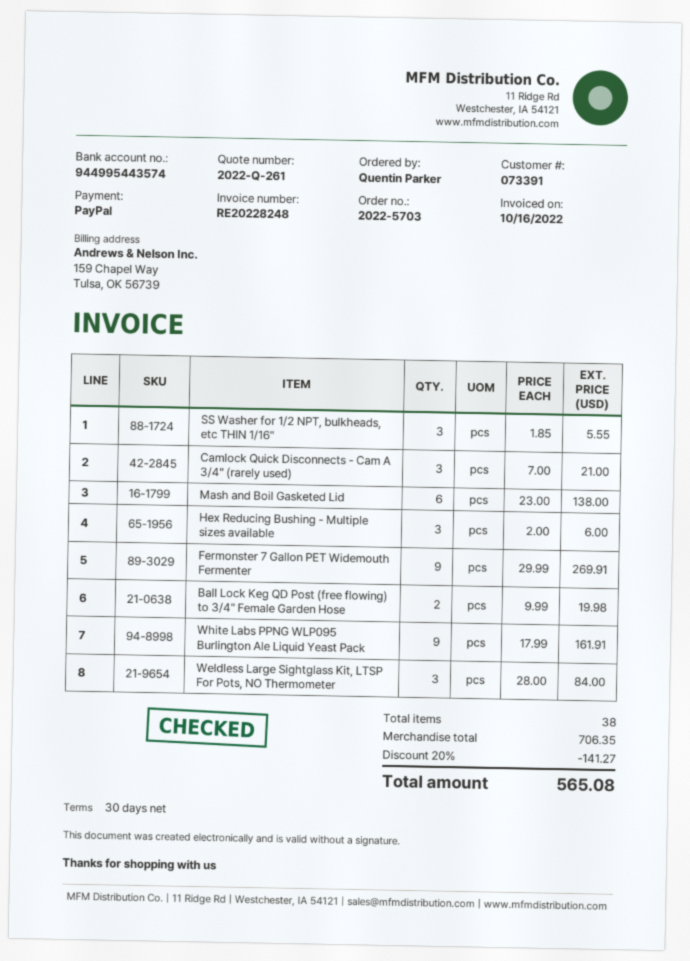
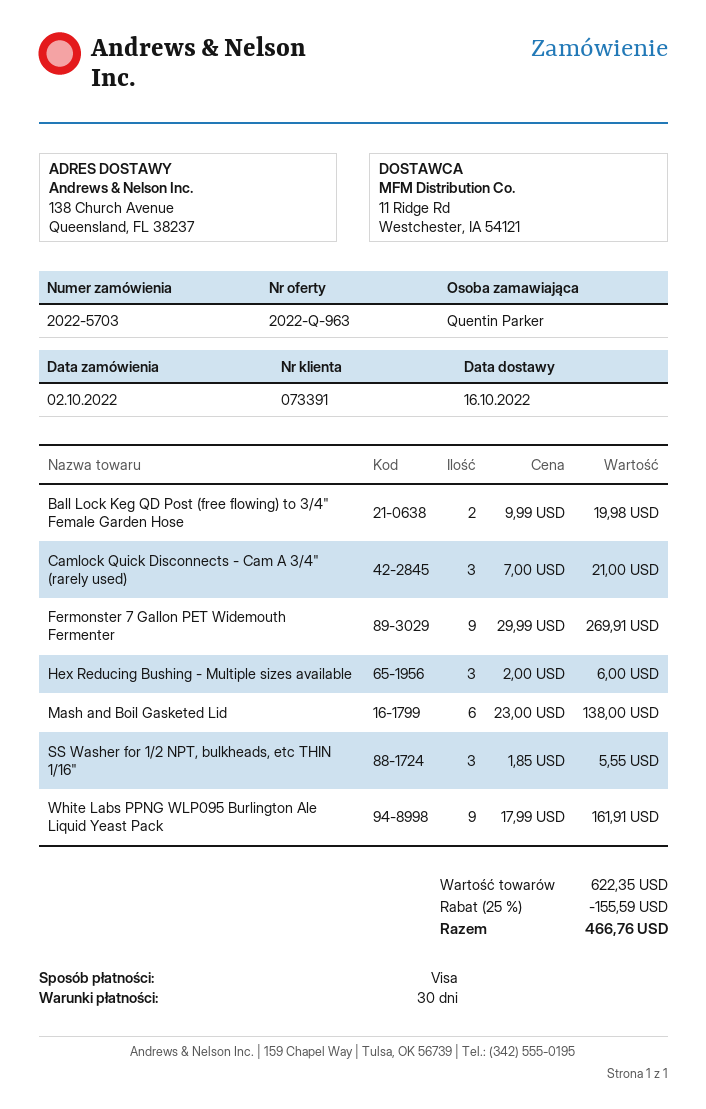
quote number: 2022-Q-261 -> 2022-Q-963
payment method: PayPal -> Visa
Weldless Large Sightglass Kit, LTSP For Pots, NO Thermometer: 3 x 28.00 = 84.00 -> none
subtotal: 706.35 -> 622.35
discount: 20% = 141.27 -> 25% = 155.59
total: 565.08 -> 466.76

